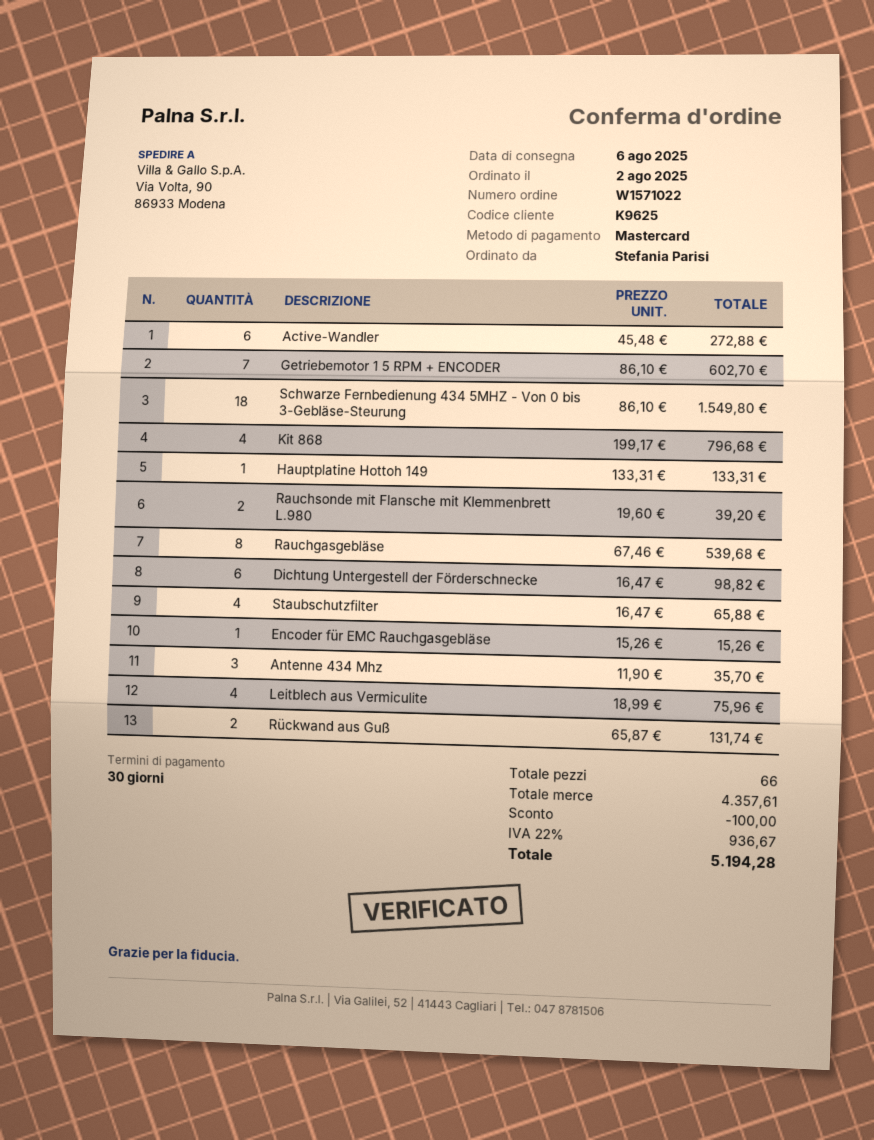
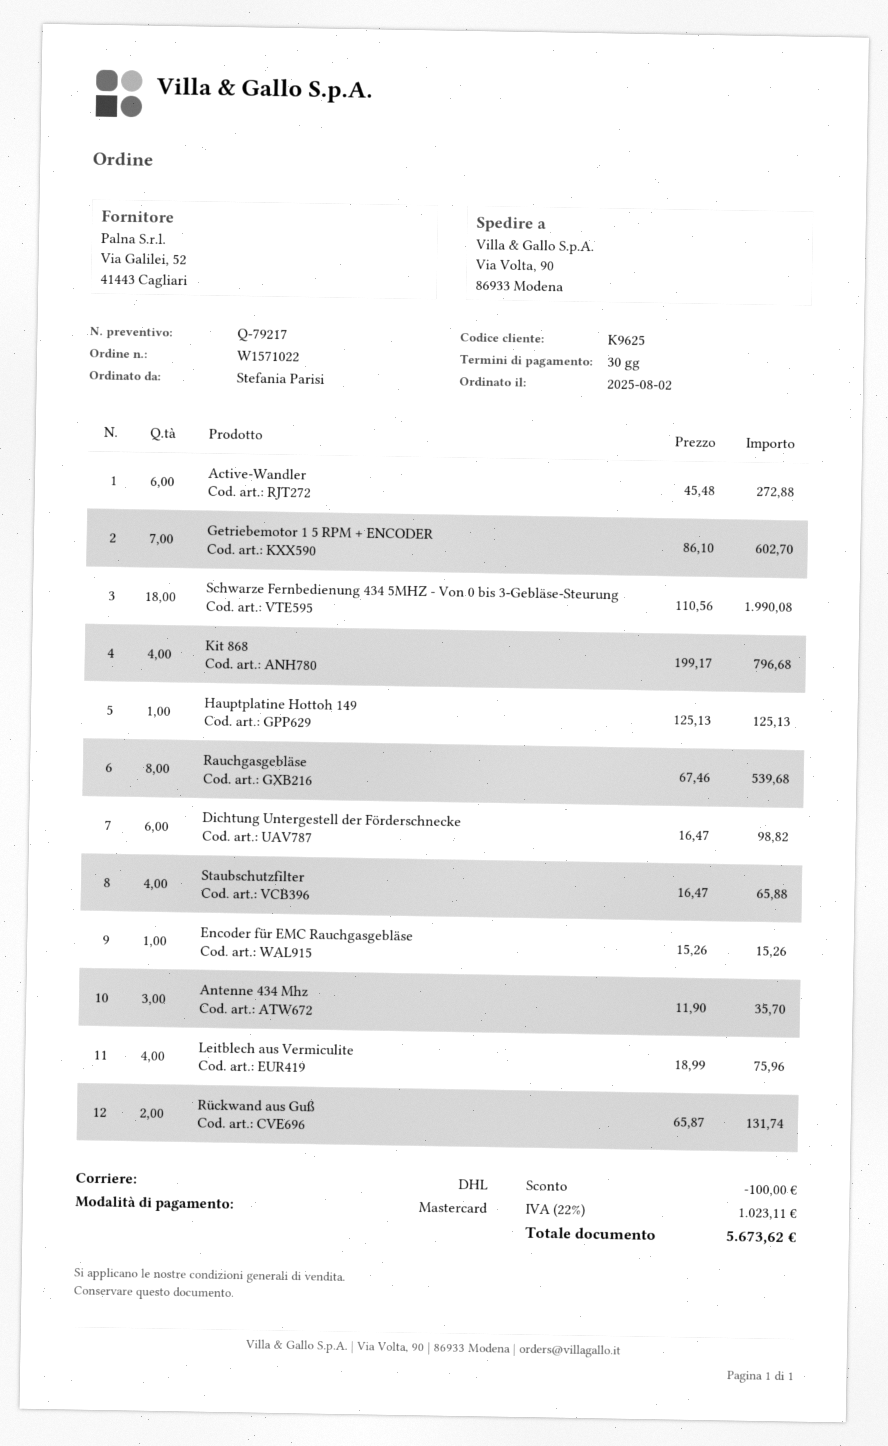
Schwarze Fernbedienung 434 5MHZ - Von 0 bis 3-Gebläse-Steurung: 18 x 86.10 = 1549.80 -> 18 x 110.56 = 1990.08
Hauptplatine Hottoh 149: 1 x 133.31 = 133.31 -> 1 x 125.13 = 125.13
Rauchsonde mit Flansche mit Klemmenbrett L.980: 2 x 19.60 = 39.20 -> none
tax: 22% = 936.67 -> 22% = 1023.11
total: 5194.28 -> 5673.62

